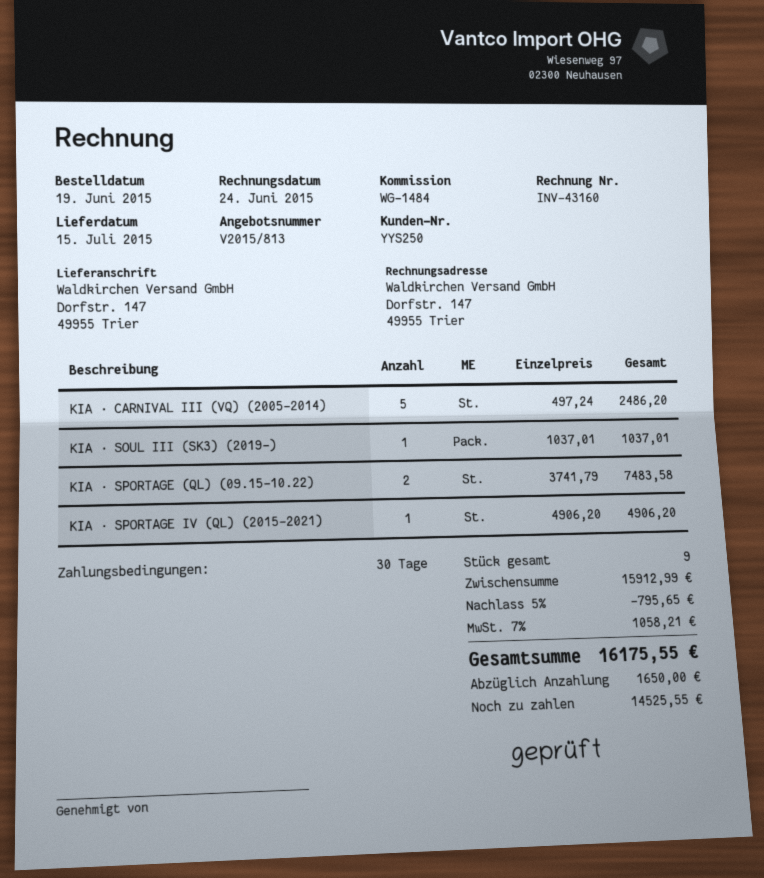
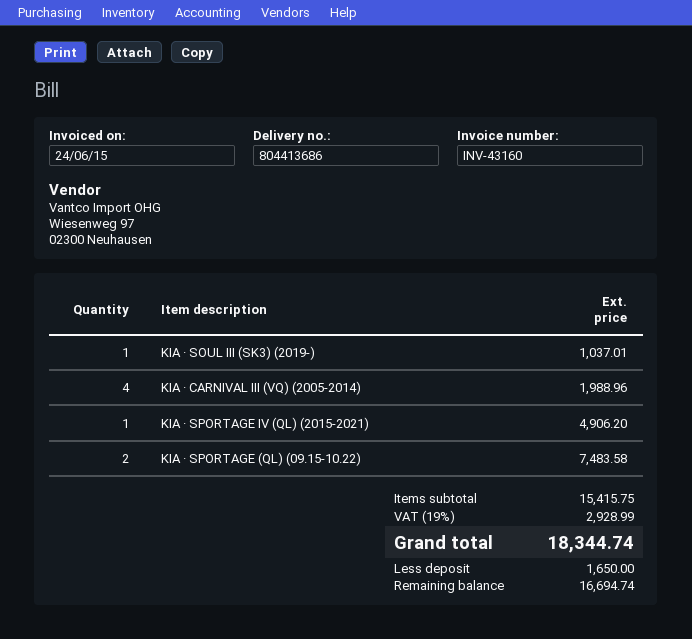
KIA · CARNIVAL III (VQ) (2005-2014): 5 for 2486.20 -> 4 for 1988.96
subtotal: 15912.99 -> 15415.75
discount: 5% = 795.65 -> none
tax: 7% = 1058.21 -> 19% = 2928.99
total: 16175.55 -> 18344.74
balance: 14525.55 -> 16694.74

